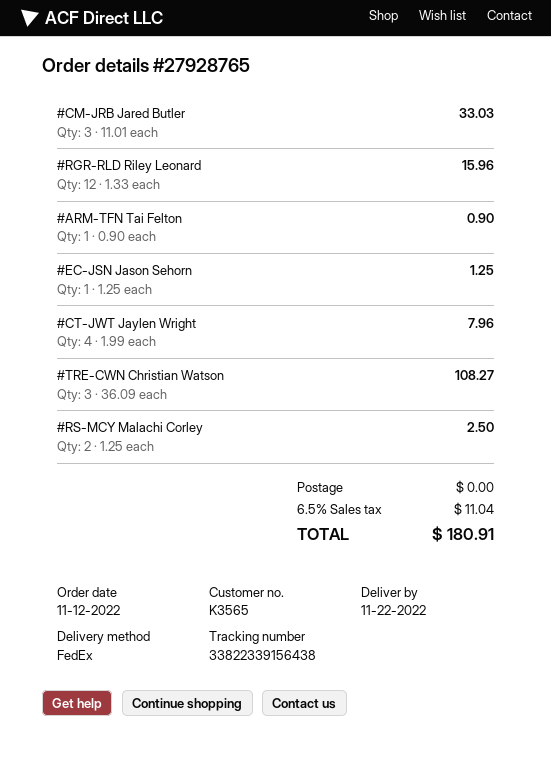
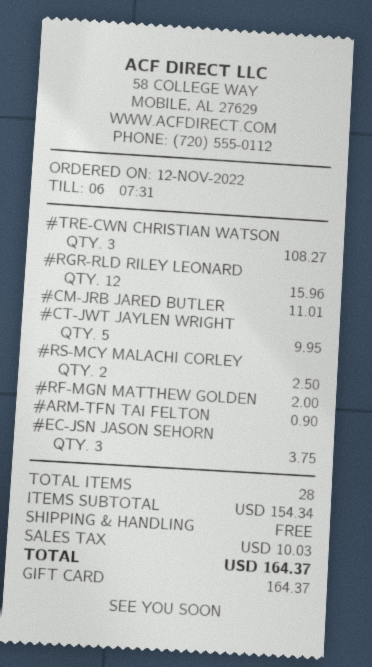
#CM-JRB Jared Butler: 3 for 33.03 -> 1 for 11.01
#EC-JSN Jason Sehorn: 1 for 1.25 -> 3 for 3.75
#CT-JWT Jaylen Wright: 4 for 7.96 -> 5 for 9.95
#RF-MGN MATTHEW GOLDEN: none -> 1 for 2.00
tax: 11.04 -> 10.03
total: 180.91 -> 164.37

